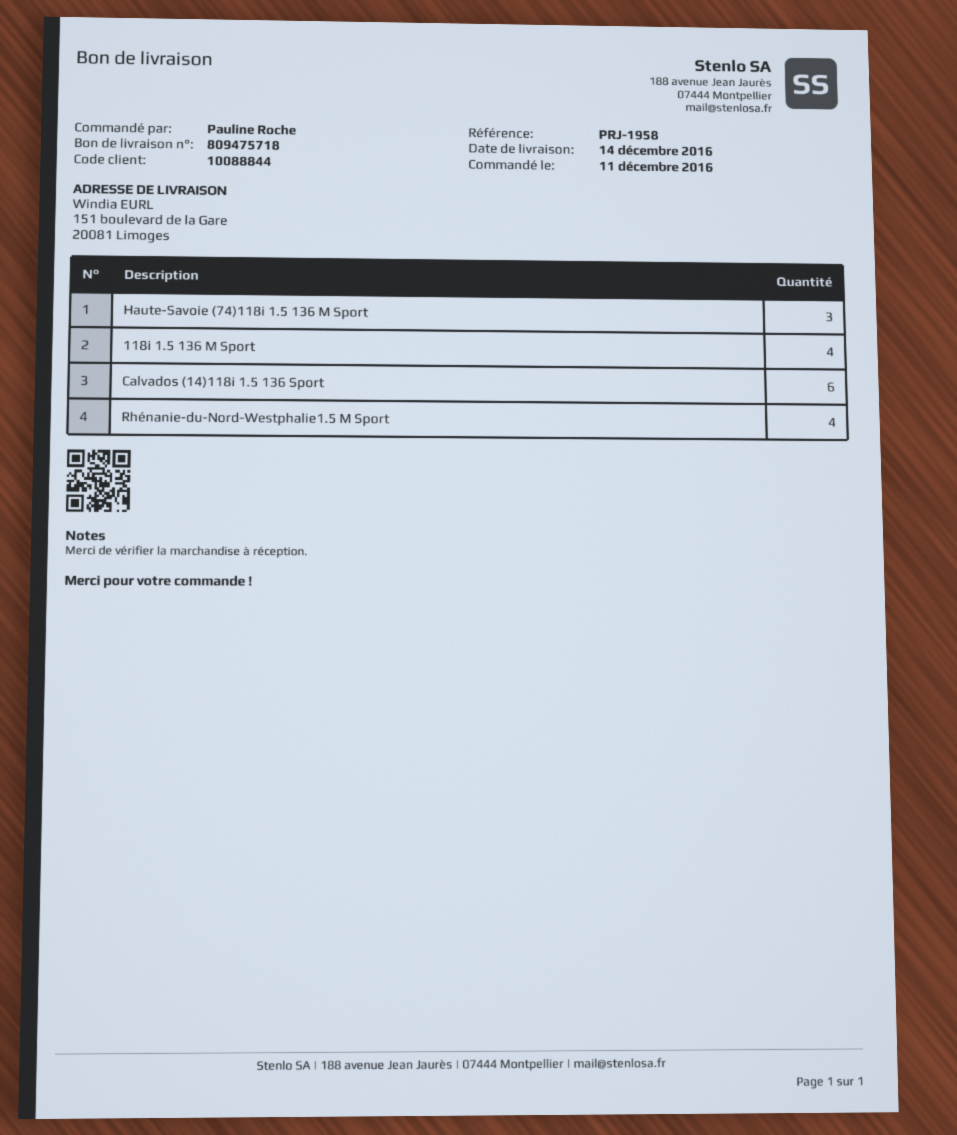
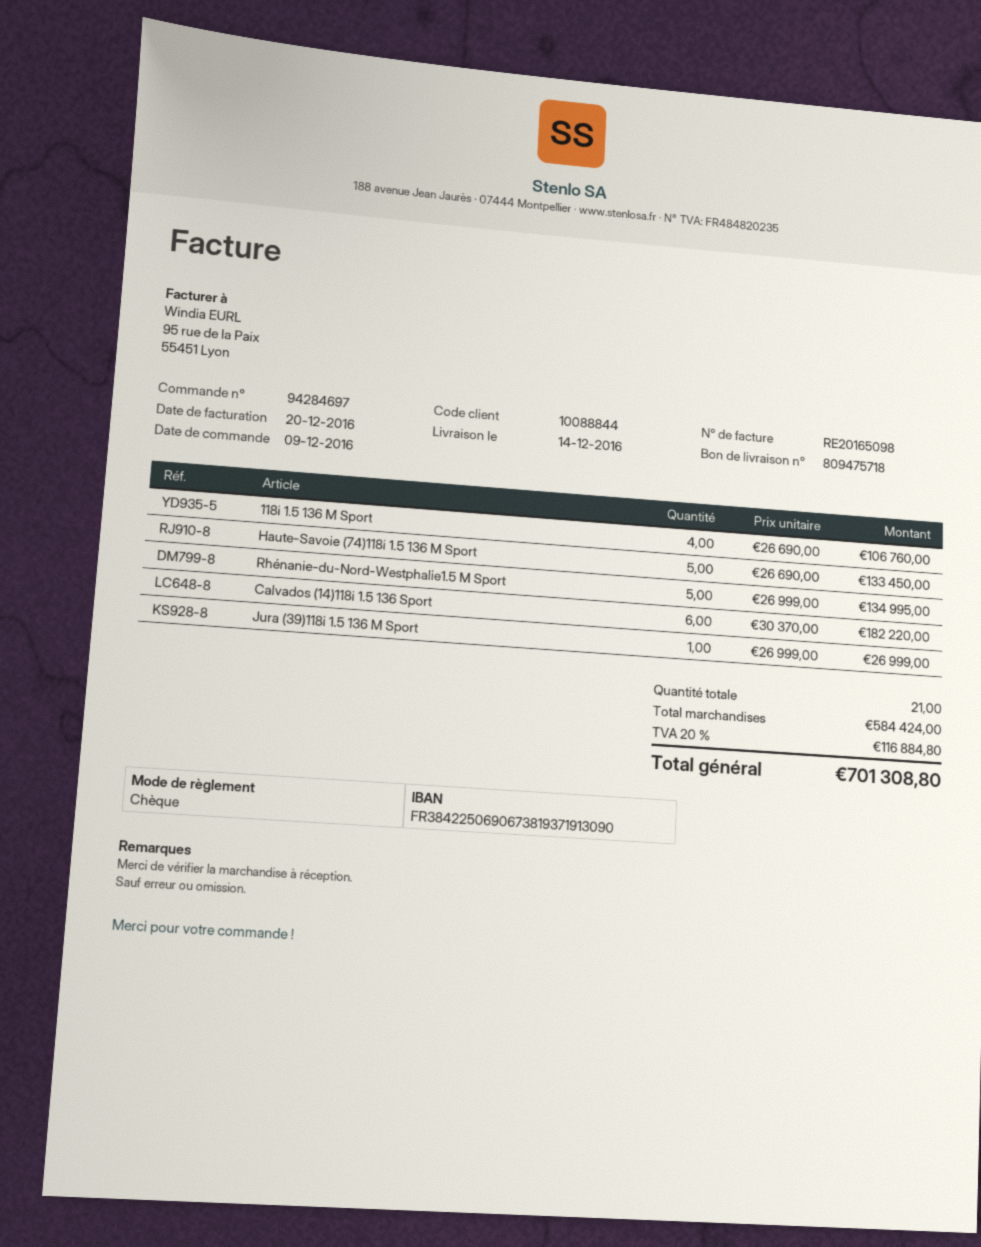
order date: 2016-12-11 -> 2016-12-09
Haute-Savoie (74)118i 1.5 136 M Sport: 3 -> 5
Rhénanie-du-Nord-Westphalie1.5 M Sport: 4 -> 5
Jura (39)118i 1.5 136 M Sport: none -> 1

